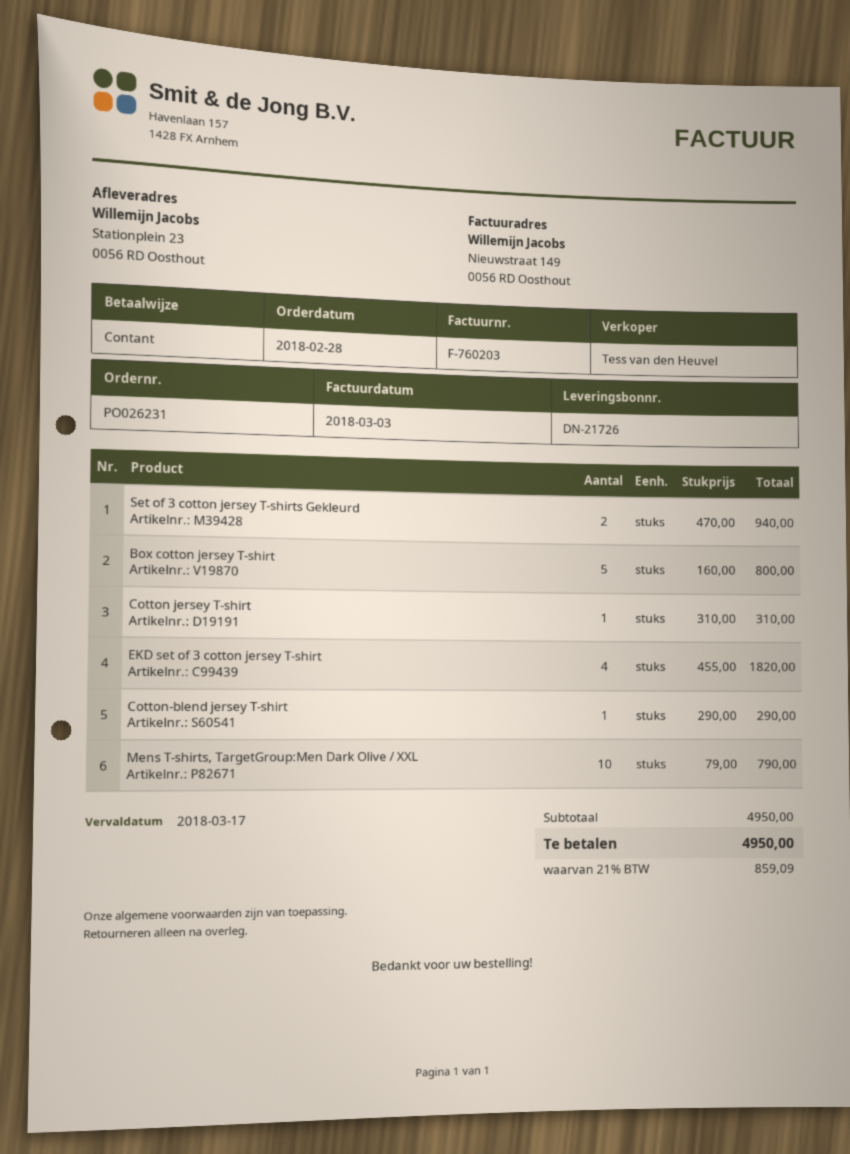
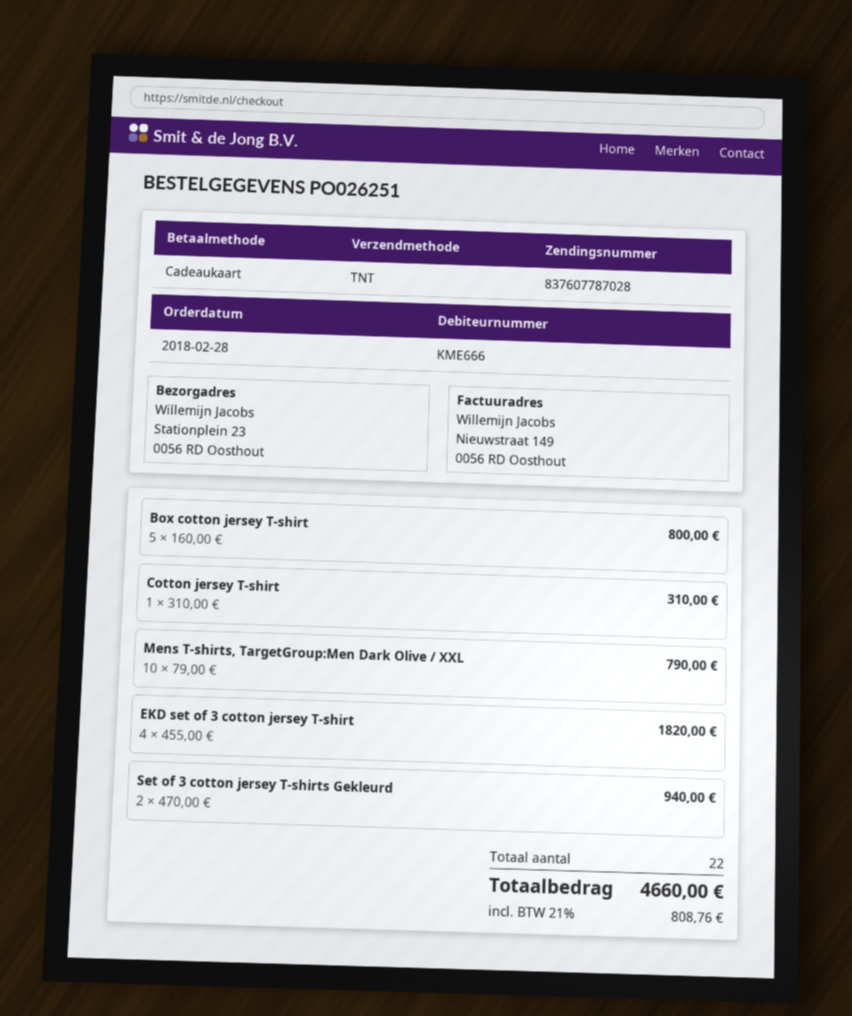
order number: PO026231 -> PO026251
payment method: cash -> gift card
Cotton-blend jersey T-shirt: 1 x 290.00 = 290.00 -> none
tax: 21% = 859.09 -> 21% = 808.76
total: 4950.00 -> 4660.00

